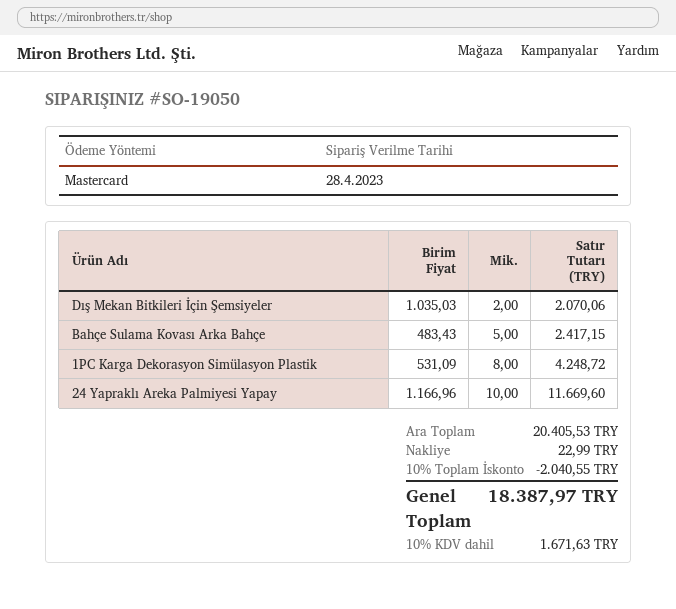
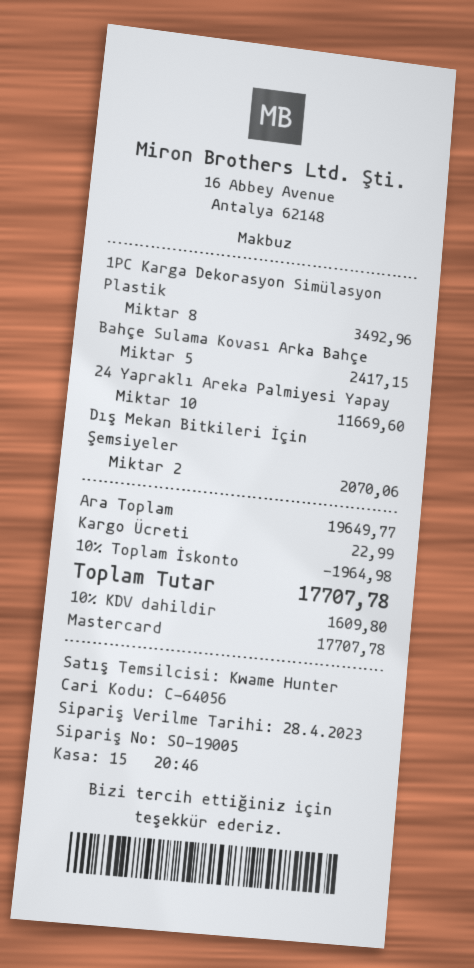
order number: SO-19050 -> SO-19005
1PC Karga Dekorasyon Simülasyon Plastik: 8 for 4248.72 -> 8 for 3492.96
subtotal: 20405.53 -> 19649.77
discount: 10% = 2040.55 -> 10% = 1964.98
tax: 10% = 1671.63 -> 10% = 1609.80
total: 18387.97 -> 17707.78

